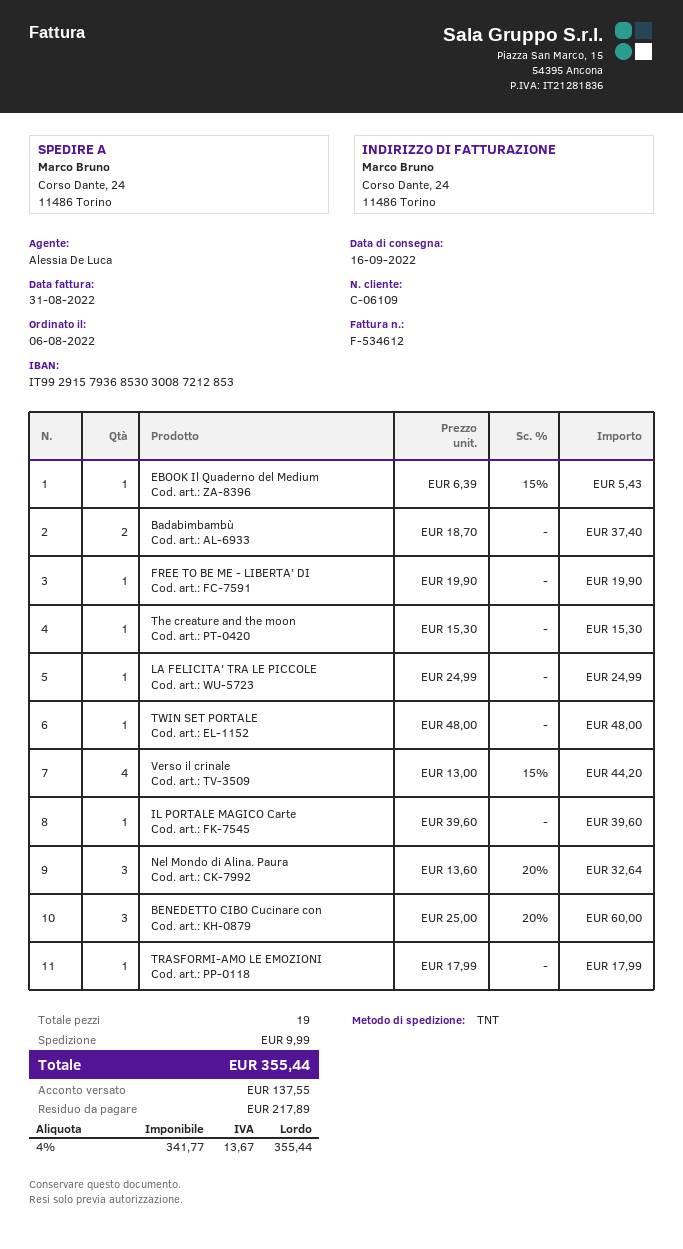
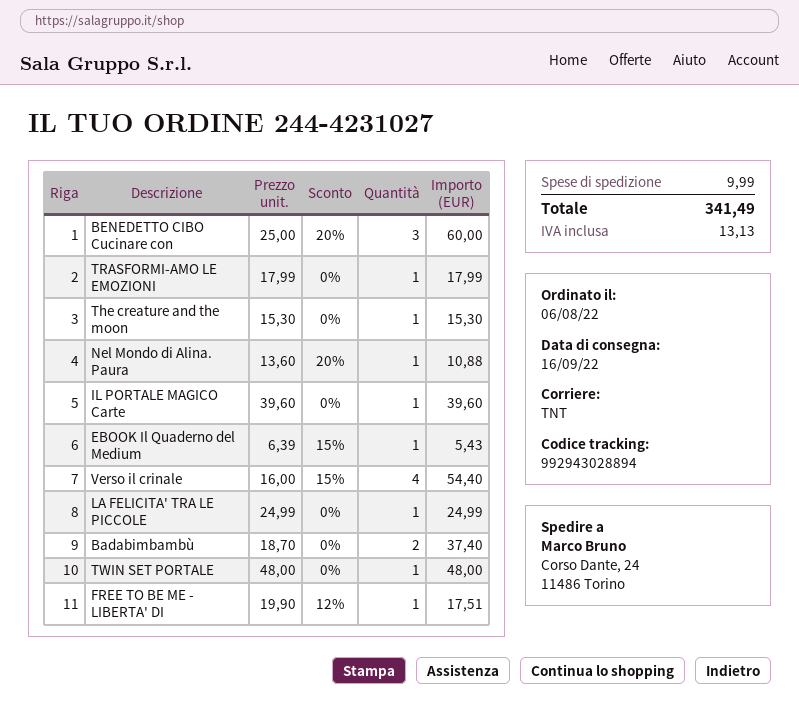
FREE TO BE ME - LIBERTA' DI: 1 x 19.90 = 19.90 -> 1 x 19.90 - 12% = 17.51
Verso il crinale: 4 x 13.00 - 15% = 44.20 -> 4 x 16.00 - 15% = 54.40
Nel Mondo di Alina. Paura: 3 x 13.60 - 20% = 32.64 -> 1 x 13.60 - 20% = 10.88
tax: 13.67 -> 13.13
total: 355.44 -> 341.49

